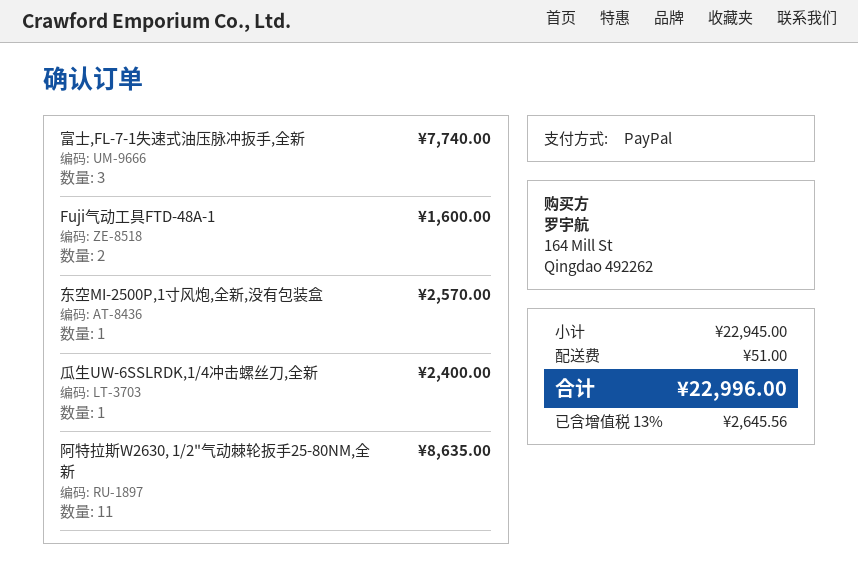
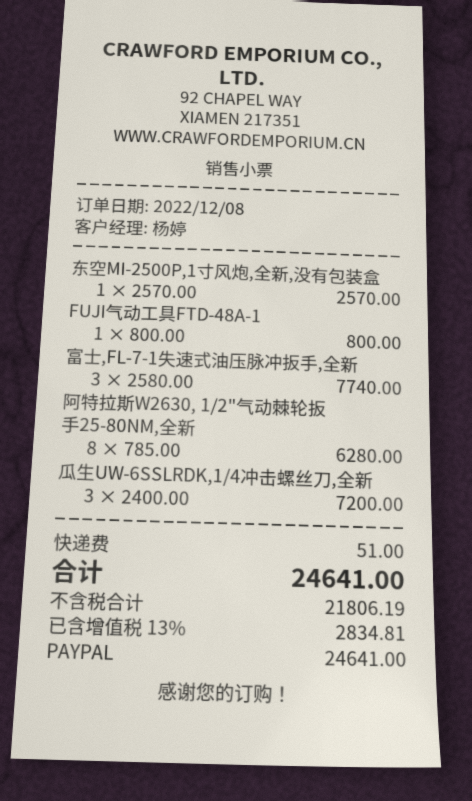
Fuji气动工具FTD-48A-1: 2 for 1600.00 -> 1 for 800.00
瓜生UW-6SSLRDK,1/4冲击螺丝刀,全新: 1 for 2400.00 -> 3 for 7200.00
阿特拉斯W2630, 1/2"气动棘轮扳手25-80NM,全新: 11 for 8635.00 -> 8 for 6280.00
tax: 13% = 2645.56 -> 13% = 2834.81
total: 22996.00 -> 24641.00

